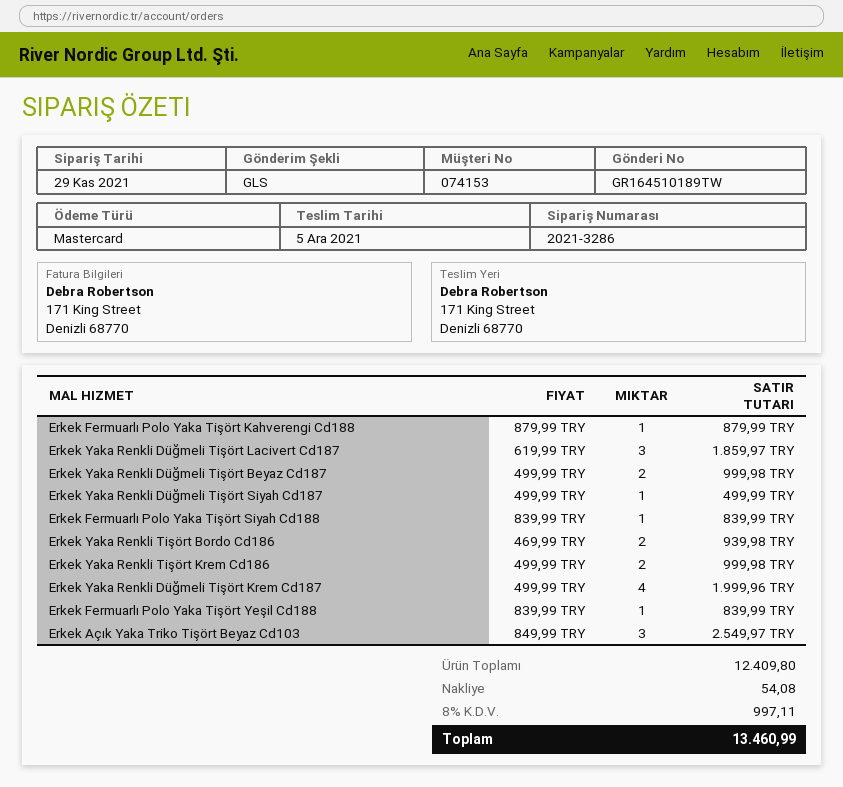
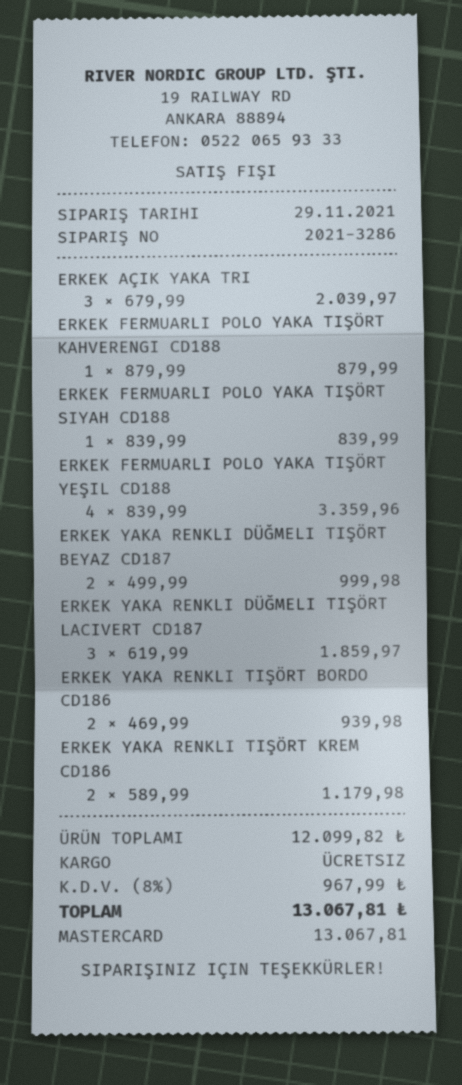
Erkek Yaka Renkli Düğmeli Tişört Siyah Cd187: 1 x 499.99 = 499.99 -> none
Erkek Yaka Renkli Tişört Krem Cd186: 2 x 499.99 = 999.98 -> 2 x 589.99 = 1179.98
Erkek Yaka Renkli Düğmeli Tişört Krem Cd187: 4 x 499.99 = 1999.96 -> none
Erkek Fermuarlı Polo Yaka Tişört Yeşil Cd188: 1 x 839.99 = 839.99 -> 4 x 839.99 = 3359.96
Erkek Açık Yaka Triko Tişört Beyaz Cd103: 3 x 849.99 = 2549.97 -> 3 x 679.99 = 2039.97
subtotal: 12409.80 -> 12099.82
shipping: 54.08 -> 0.00
tax: 8% = 997.11 -> 8% = 967.99
total: 13460.99 -> 13067.81

